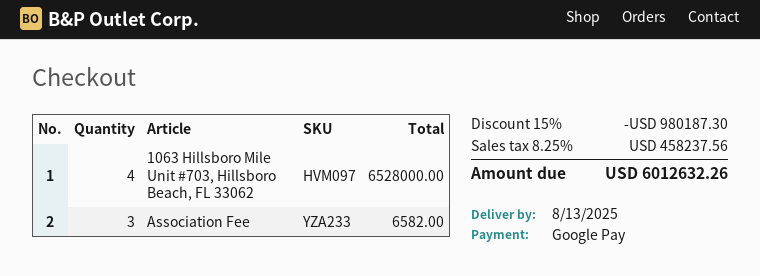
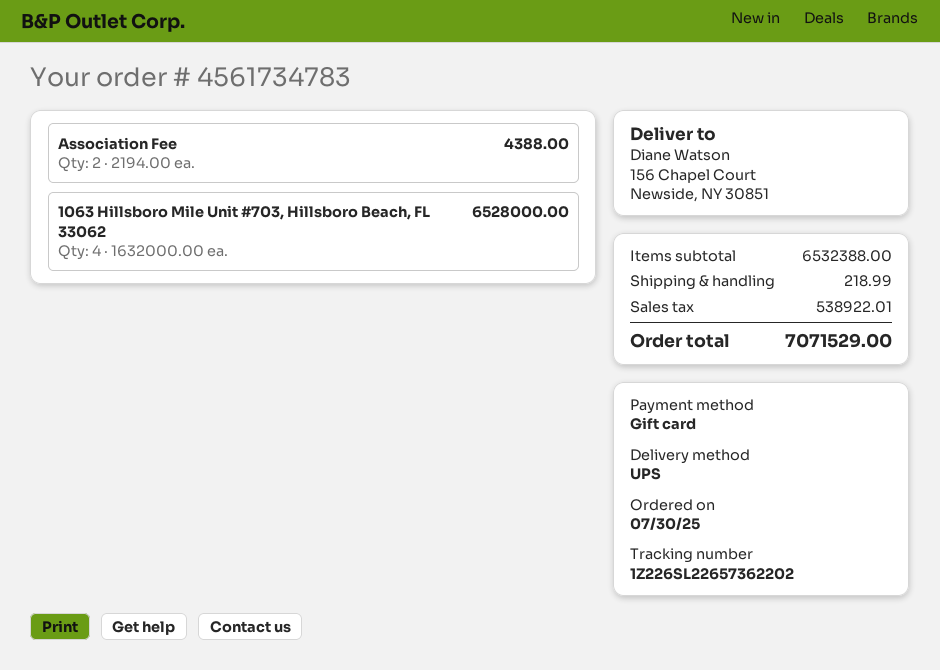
payment method: Google Pay -> gift card
Association Fee: 3 for 6582.00 -> 2 for 4388.00
discount: 15% = 980187.30 -> none
shipping: none -> 218.99
tax: 458237.56 -> 538922.01
total: 6012632.26 -> 7071529.00

